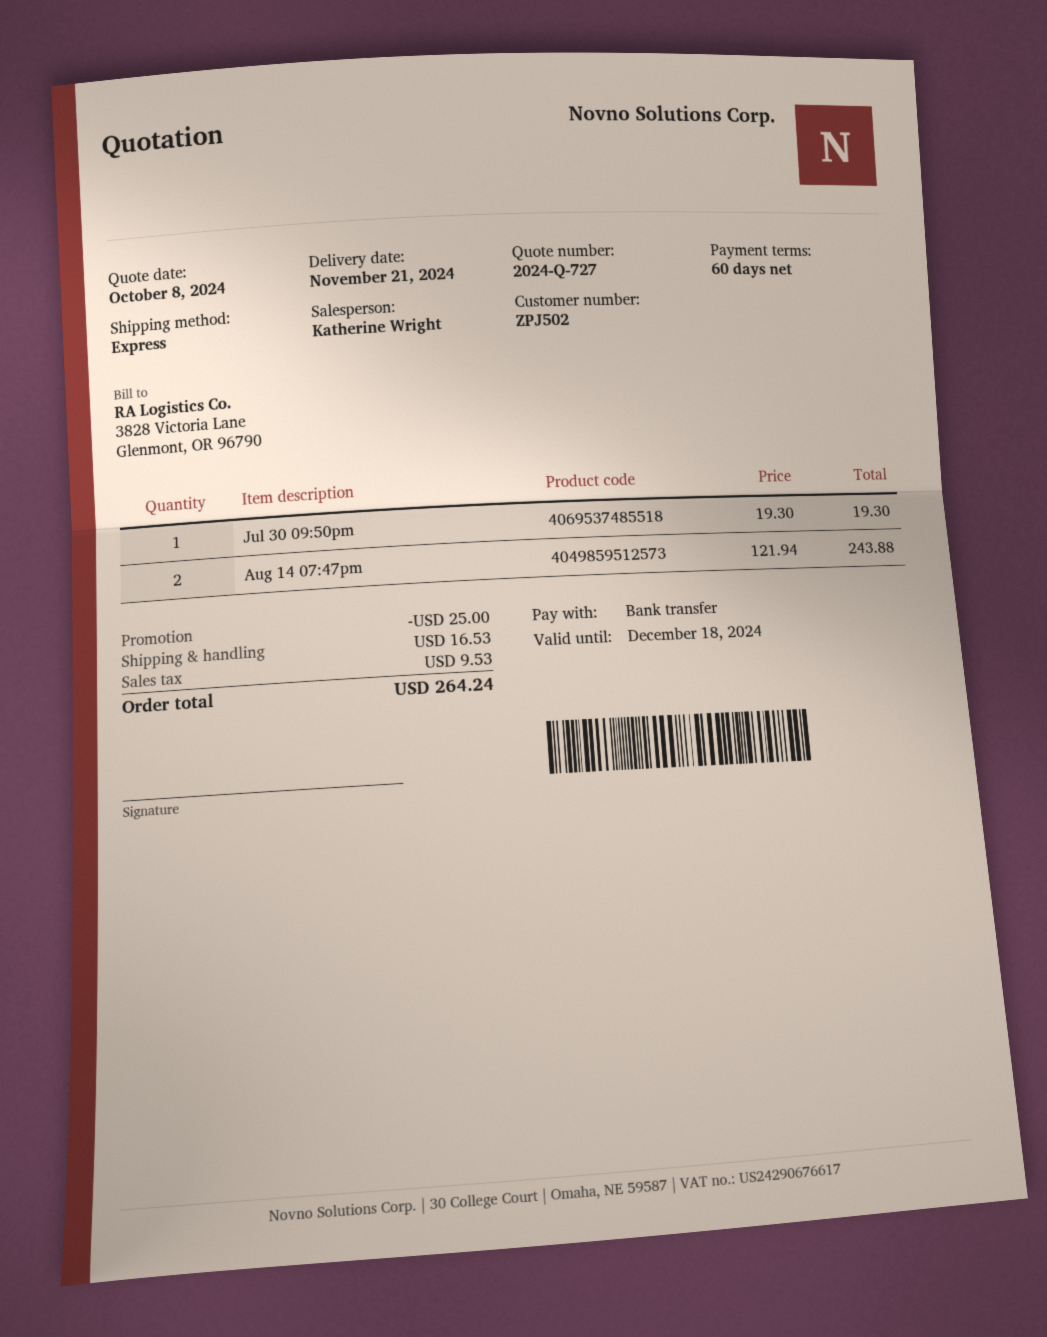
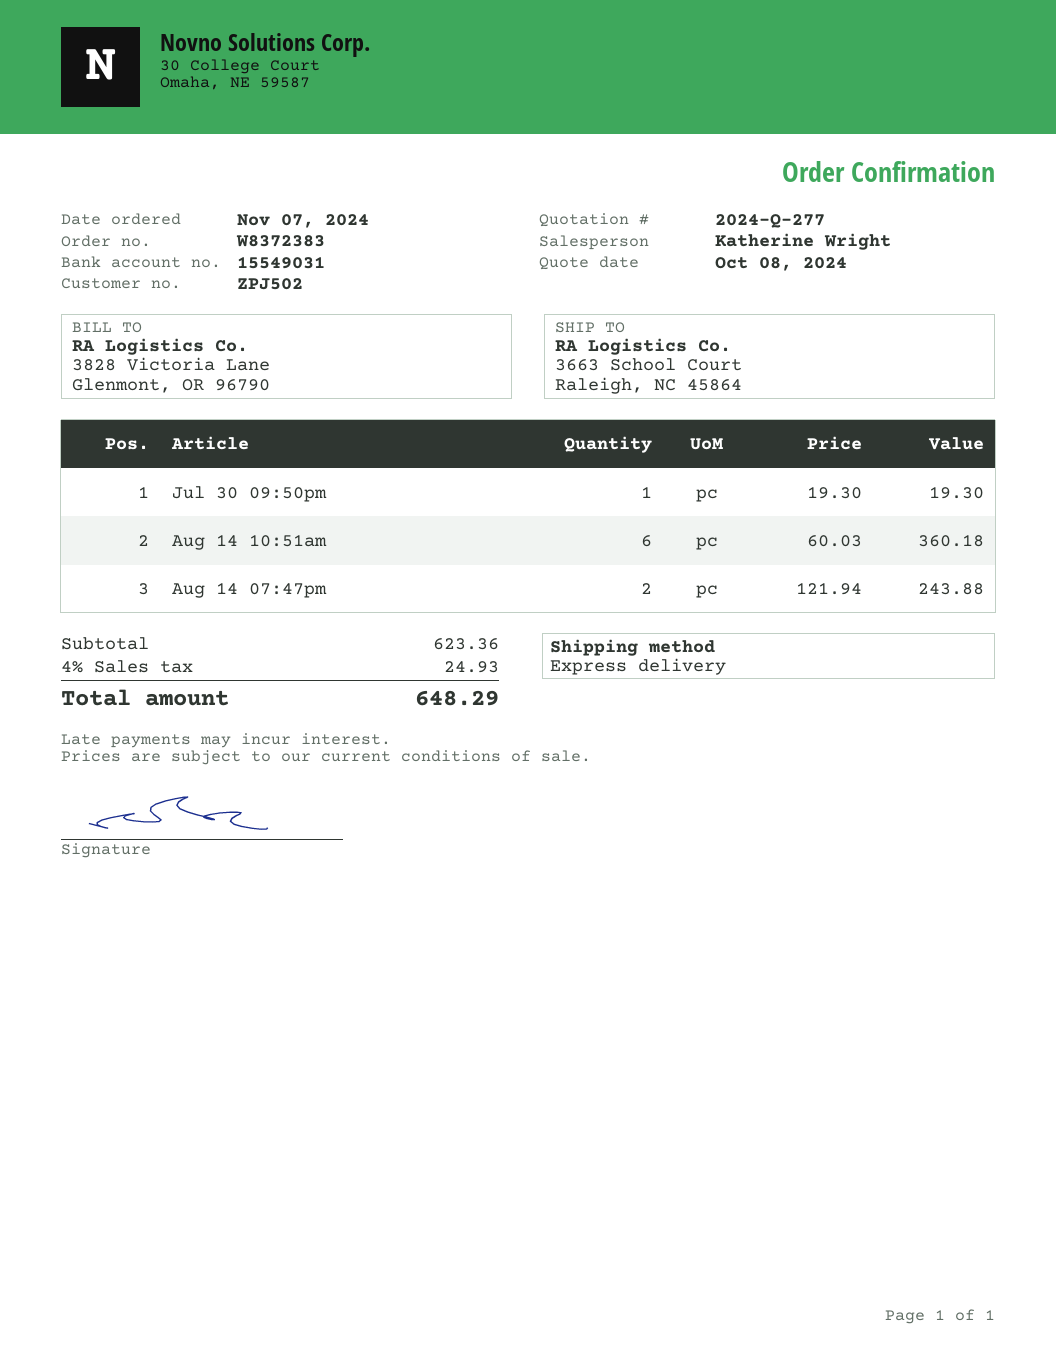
quote number: 2024-Q-727 -> 2024-Q-277
Aug 14 10:51am: none -> 6 x 60.03 = 360.18
discount: 25.00 -> none
shipping: 16.53 -> none
tax: 9.53 -> 24.93
total: 264.24 -> 648.29

